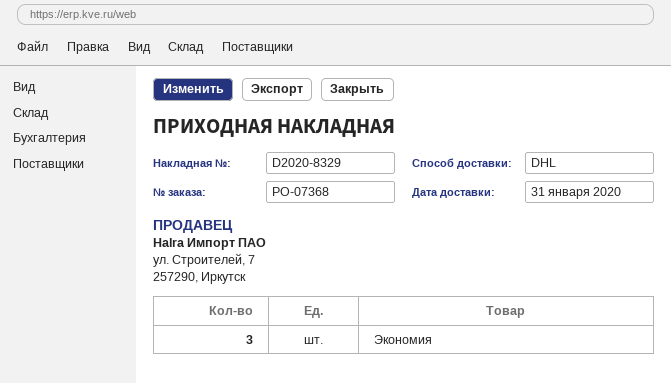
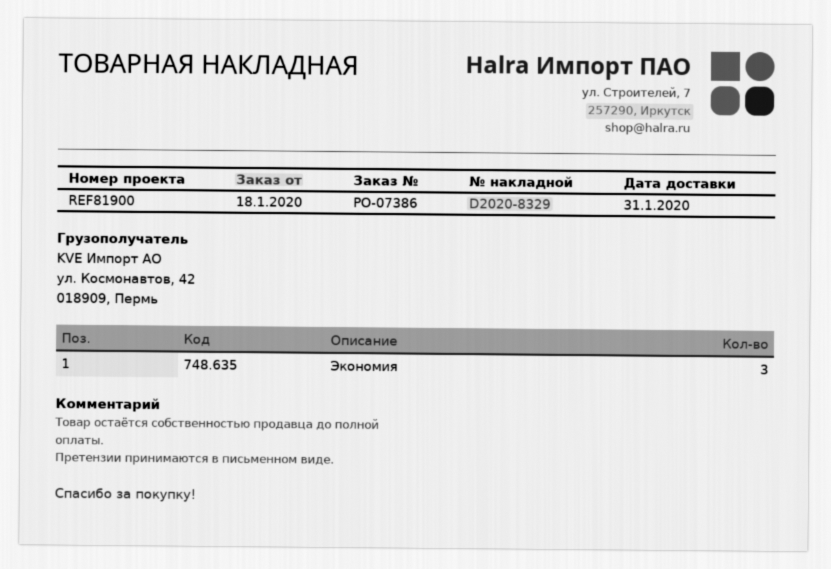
order number: PO-07368 -> PO-07386

